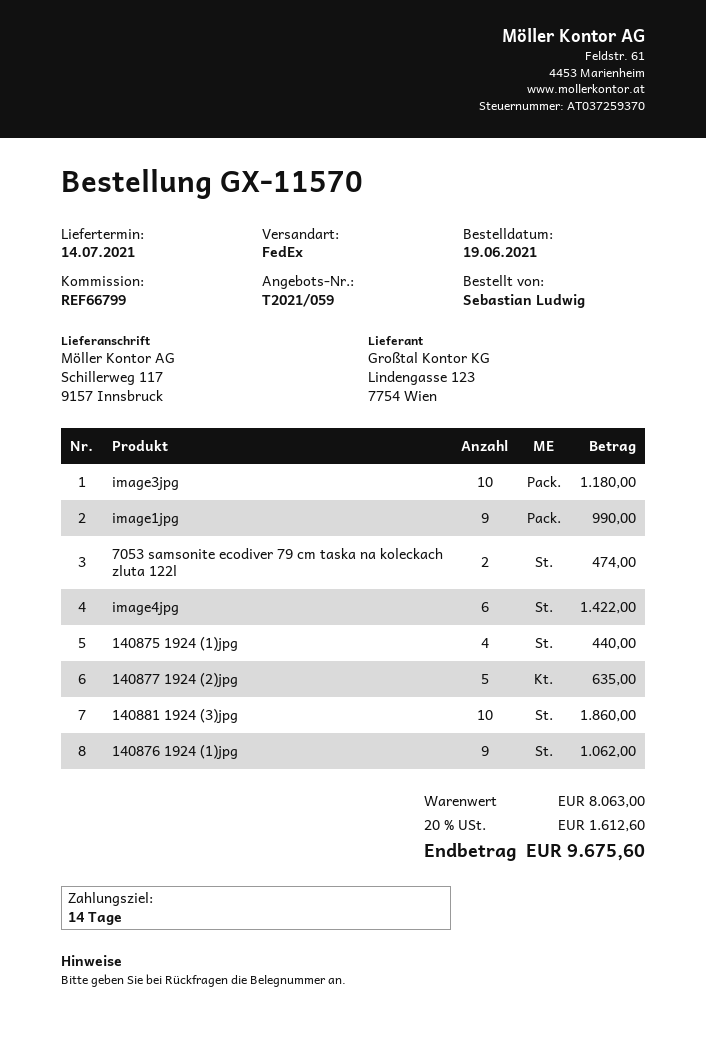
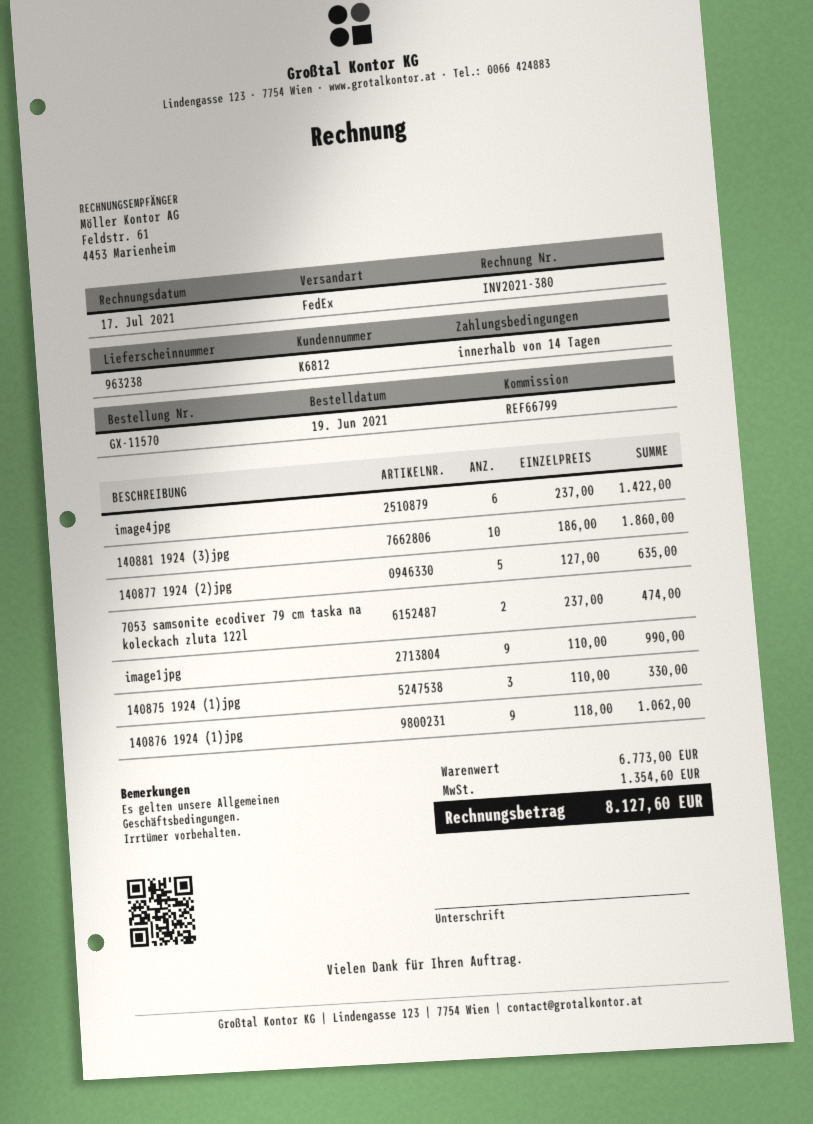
image3jpg: 10 for 1180.00 -> none
140875 1924 (1)jpg: 4 for 440.00 -> 3 for 330.00
subtotal: 8063.00 -> 6773.00
tax: 1612.60 -> 1354.60
total: 9675.60 -> 8127.60

